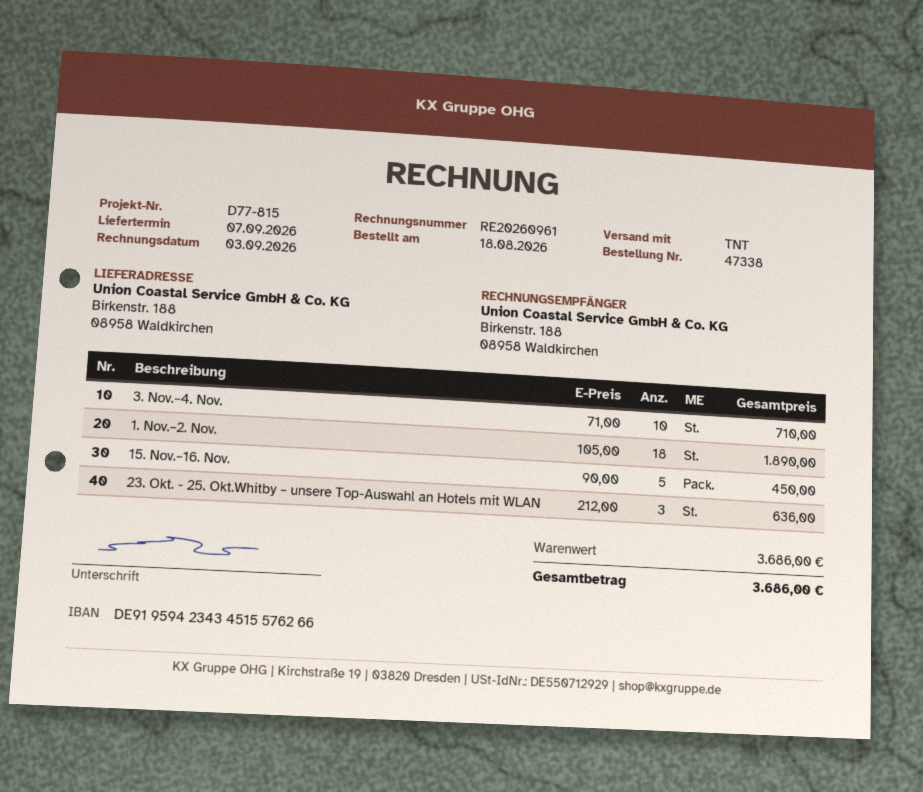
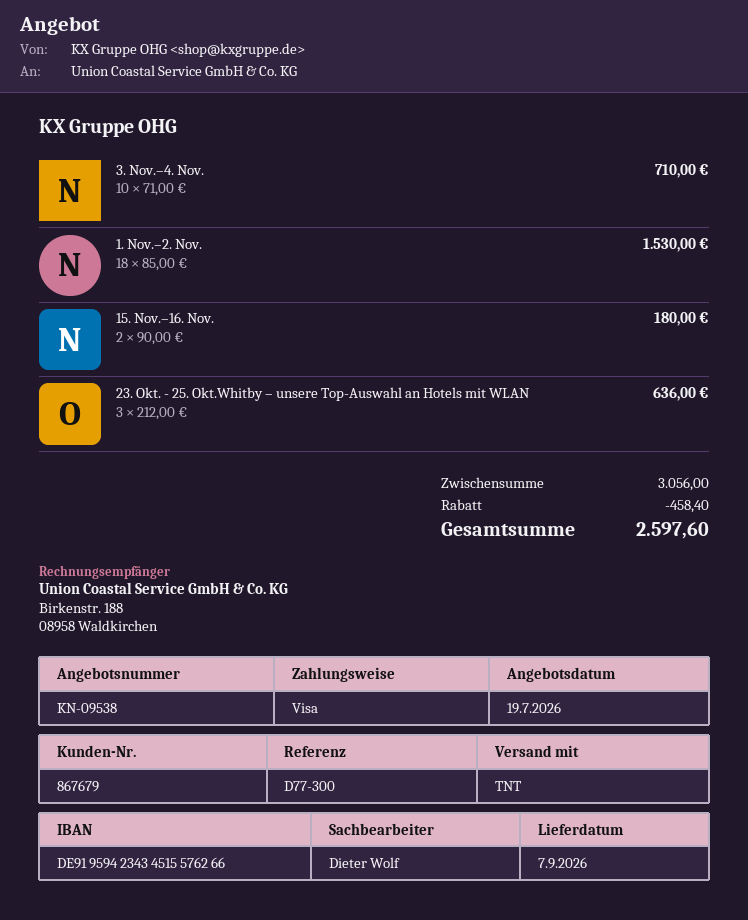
reference: D77-815 -> D77-300
1. Nov.–2. Nov.: 18 x 105.00 = 1890.00 -> 18 x 85.00 = 1530.00
15. Nov.–16. Nov.: 5 x 90.00 = 450.00 -> 2 x 90.00 = 180.00
subtotal: 3686.00 -> 3056.00
discount: none -> 458.40
total: 3686.00 -> 2597.60

